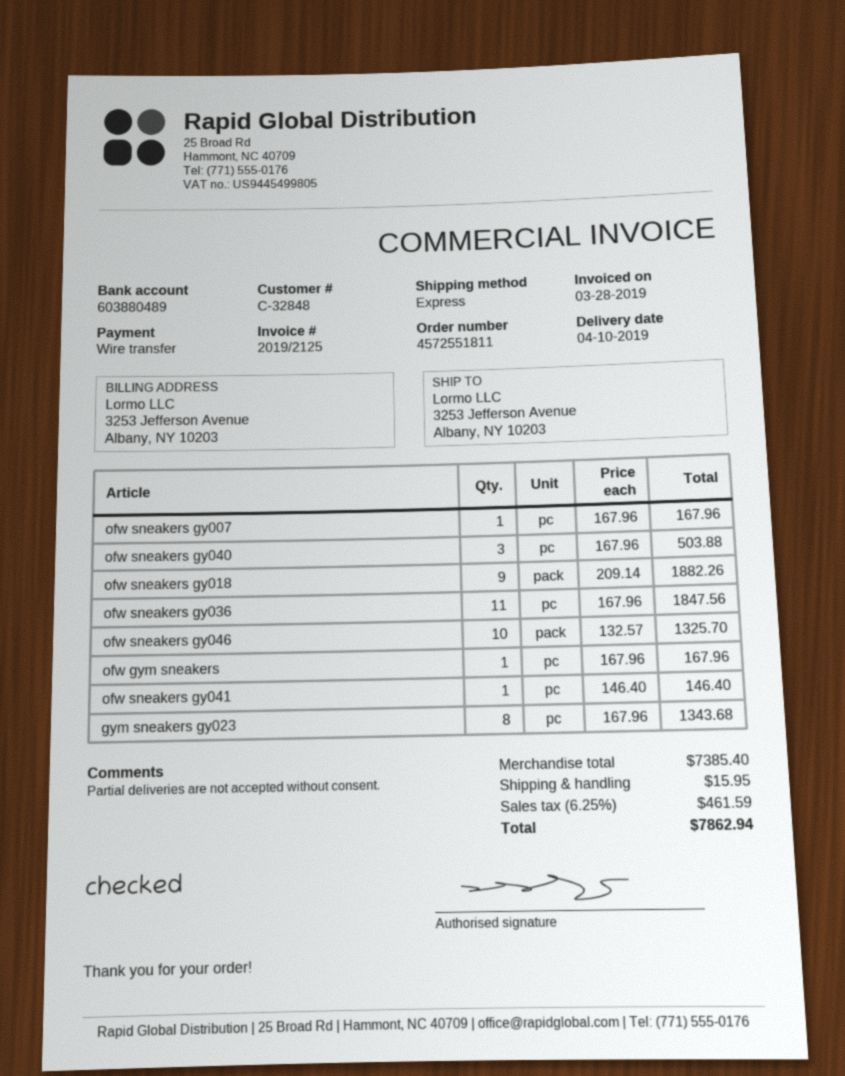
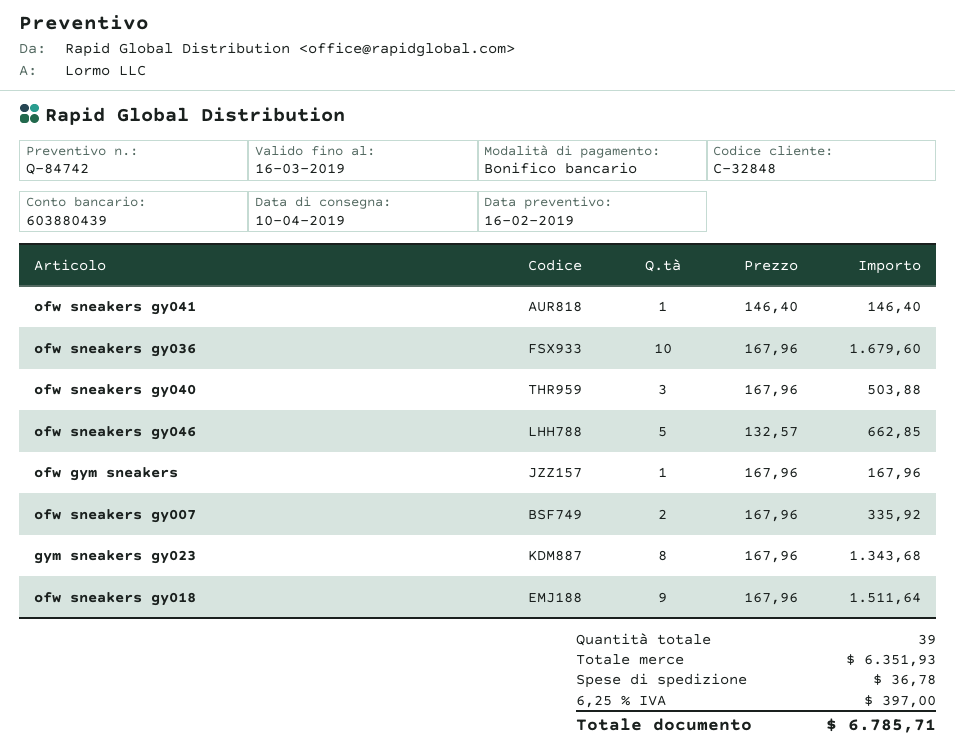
bank account: 603880489 -> 603880439
ofw sneakers gy007: 1 x 167.96 = 167.96 -> 2 x 167.96 = 335.92
ofw sneakers gy018: 9 x 209.14 = 1882.26 -> 9 x 167.96 = 1511.64
ofw sneakers gy036: 11 x 167.96 = 1847.56 -> 10 x 167.96 = 1679.60
ofw sneakers gy046: 10 x 132.57 = 1325.70 -> 5 x 132.57 = 662.85
subtotal: 7385.40 -> 6351.93
shipping: 15.95 -> 36.78
tax: 6.25% = 461.59 -> 6.25% = 397.00
total: 7862.94 -> 6785.71

